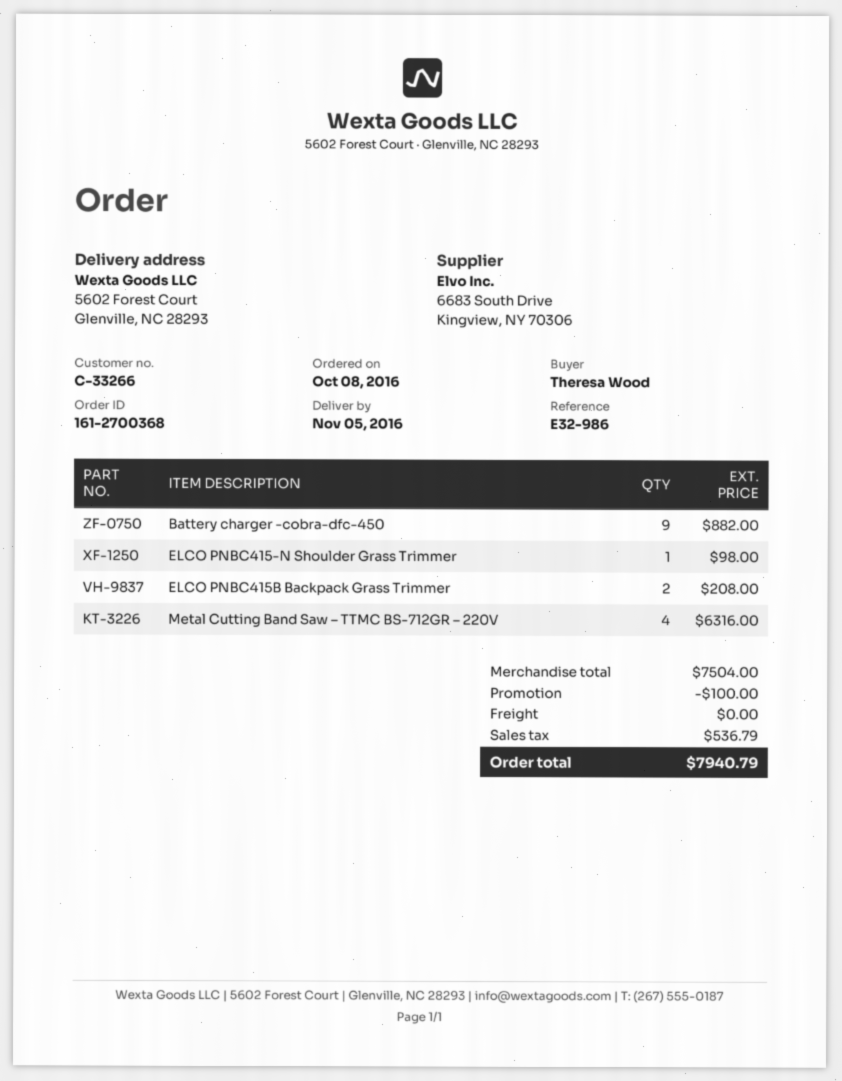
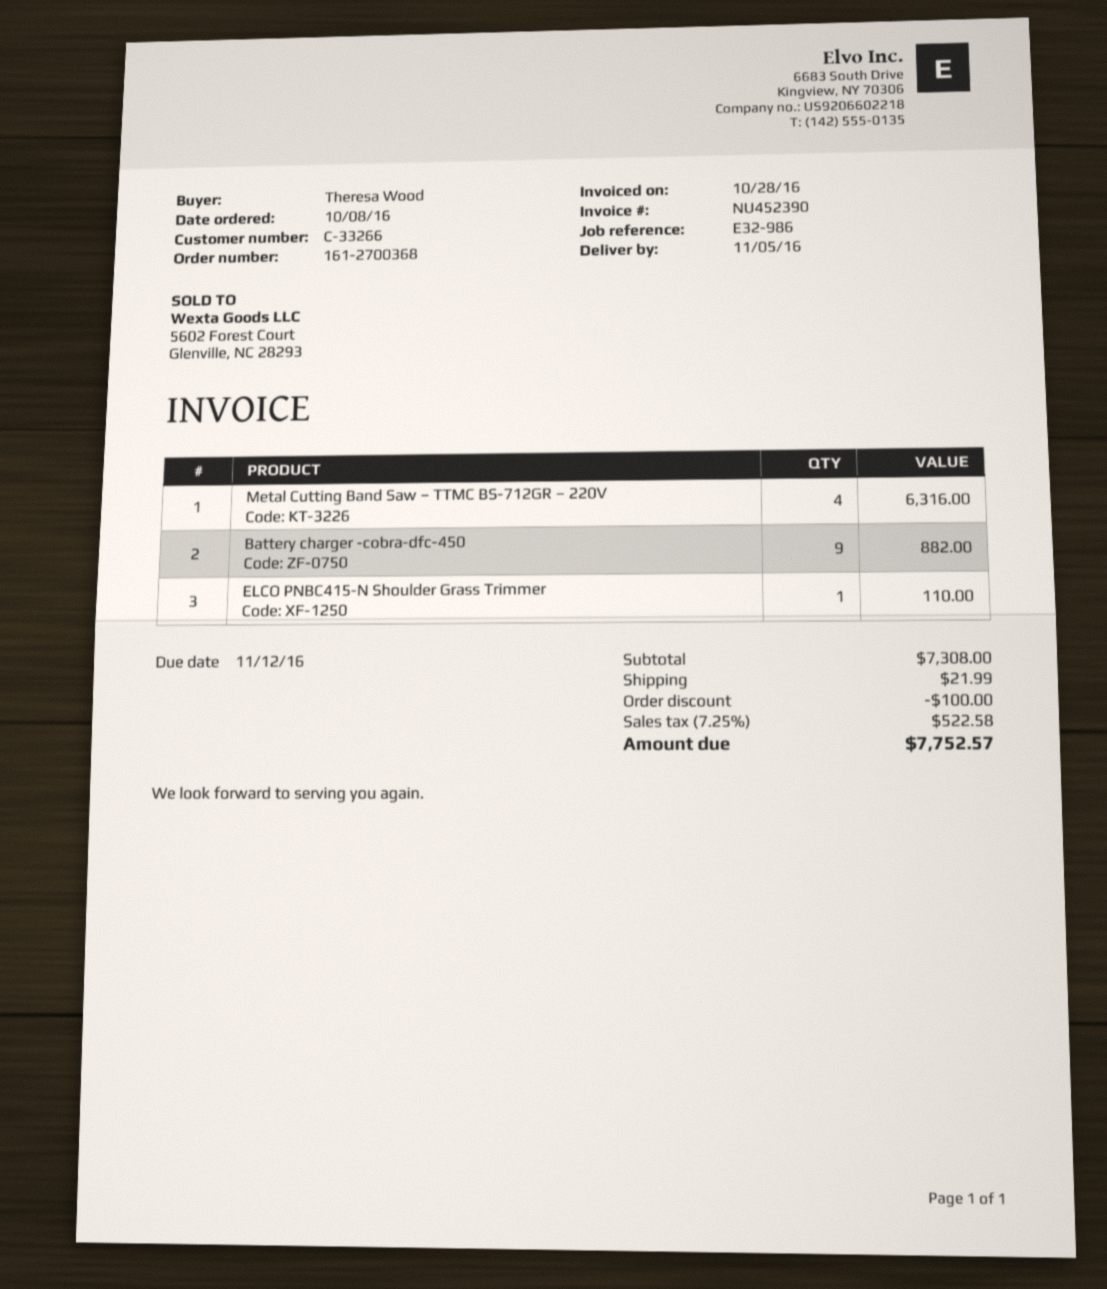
ELCO PNBC415-N Shoulder Grass Trimmer: 1 for 98.00 -> 1 for 110.00
ELCO PNBC415B Backpack Grass Trimmer: 2 for 208.00 -> none
subtotal: 7504.00 -> 7308.00
shipping: 0.00 -> 21.99
tax: 536.79 -> 522.58
total: 7940.79 -> 7752.57

